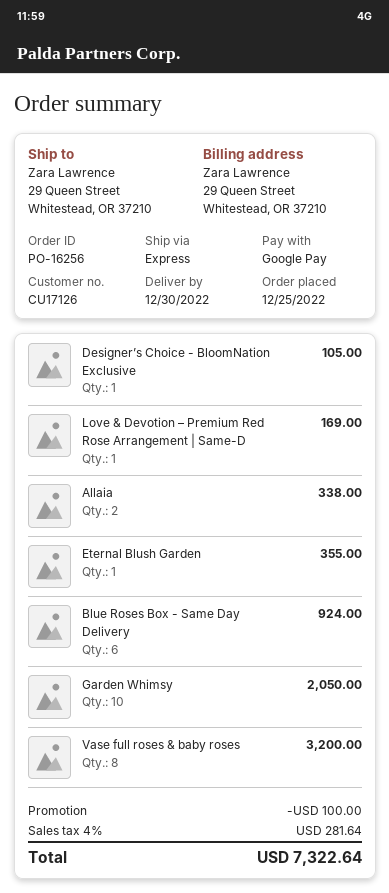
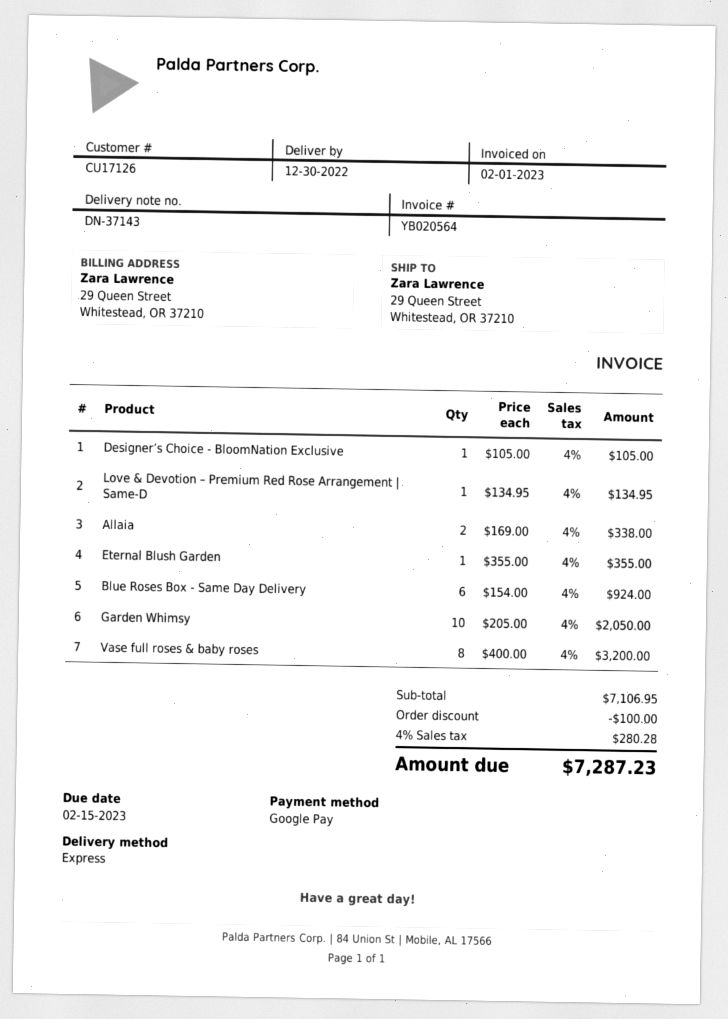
Love & Devotion – Premium Red Rose Arrangement | Same-D: 1 for 169.00 -> 1 for 134.95
tax: 4% = 281.64 -> 4% = 280.28
total: 7322.64 -> 7287.23

